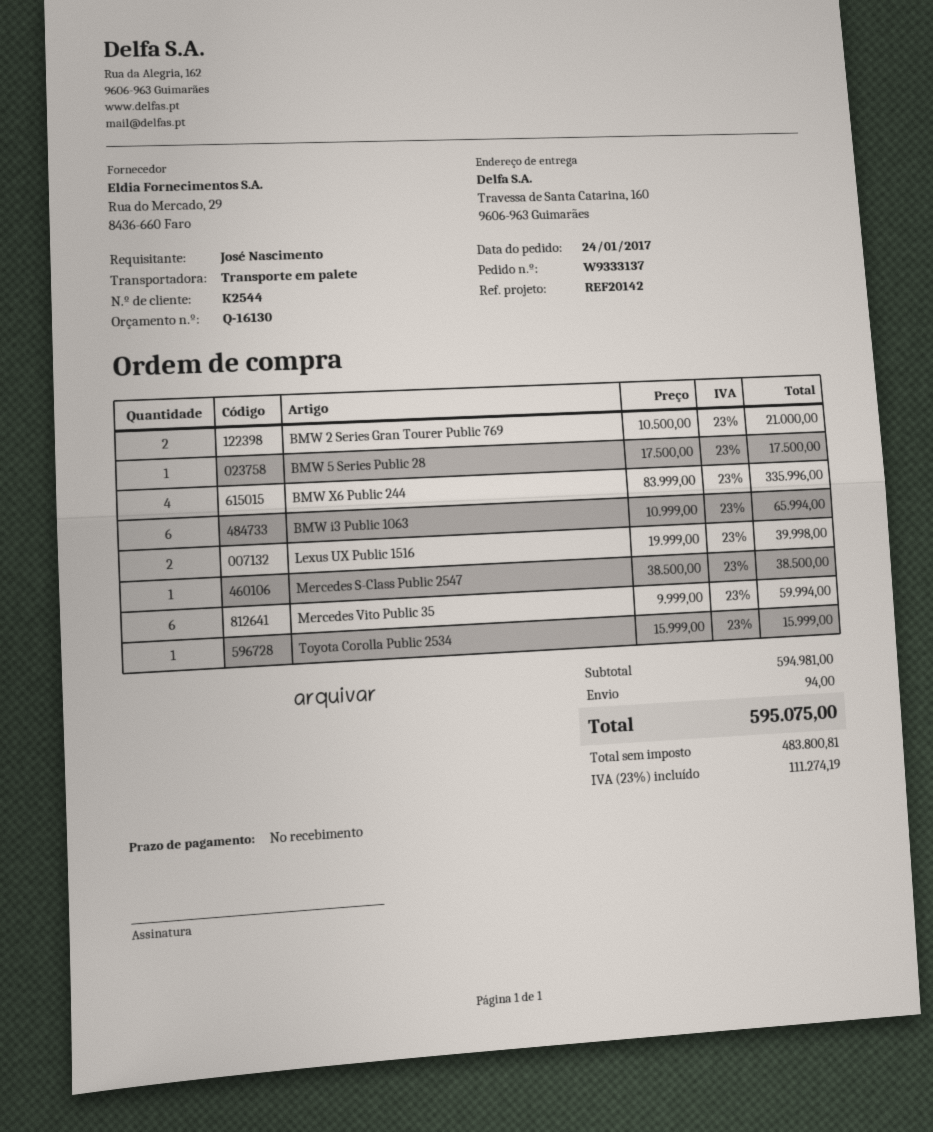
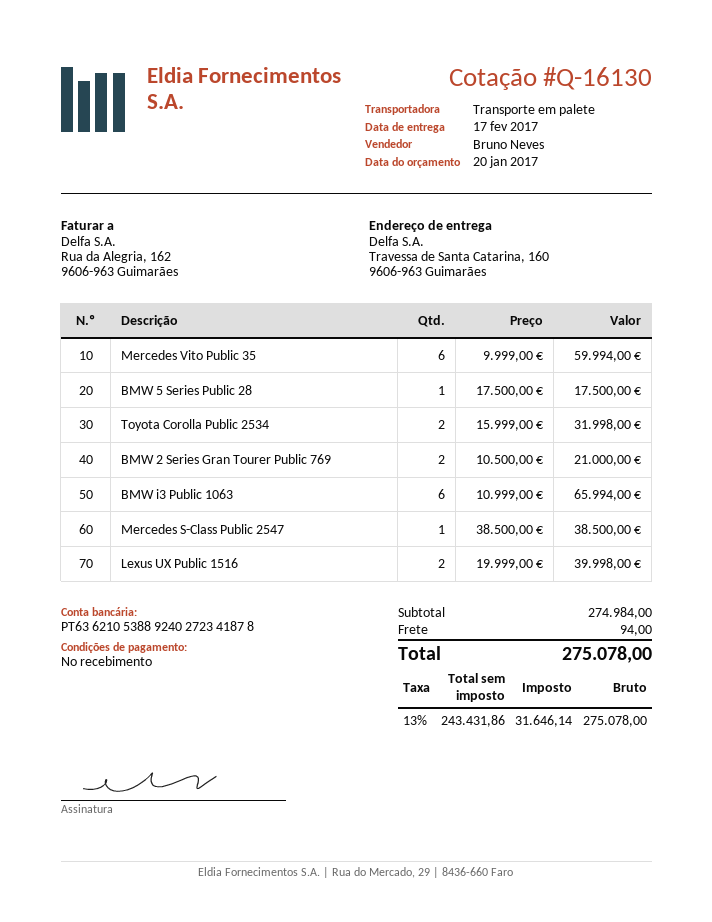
BMW X6 Public 244: 4 x 83999.00 = 335996.00 -> none
Toyota Corolla Public 2534: 1 x 15999.00 = 15999.00 -> 2 x 15999.00 = 31998.00
subtotal: 594981.00 -> 274984.00
net: 483800.81 -> 243431.86
tax: 23% = 111274.19 -> 13% = 31646.14
total: 595075.00 -> 275078.00

